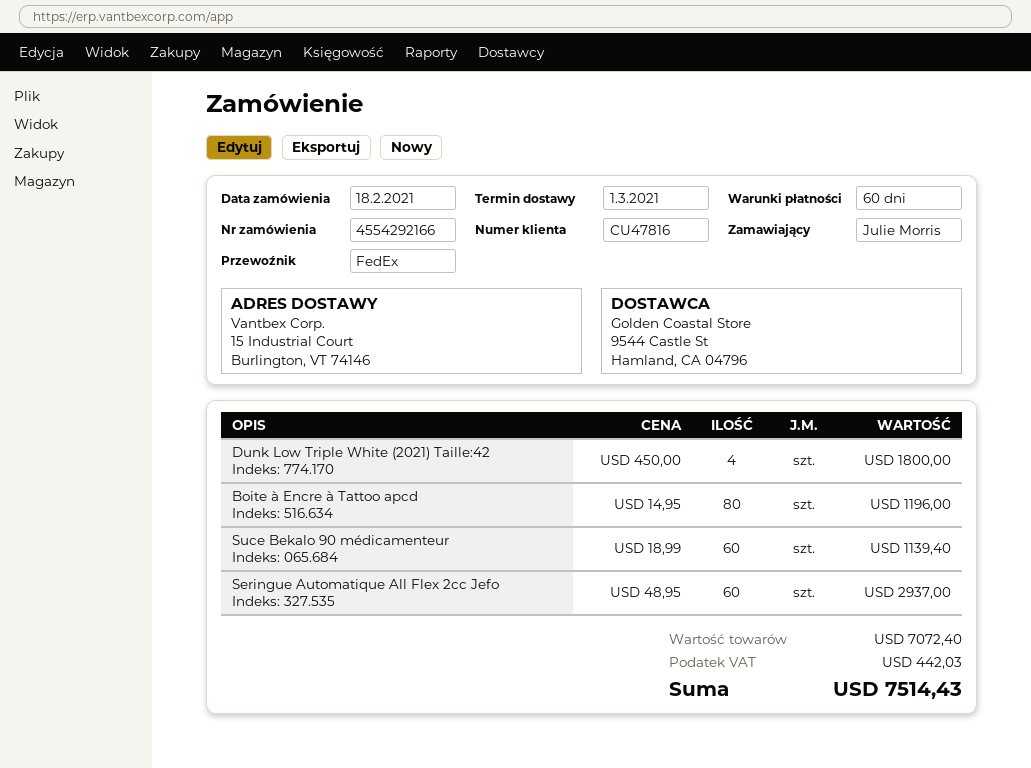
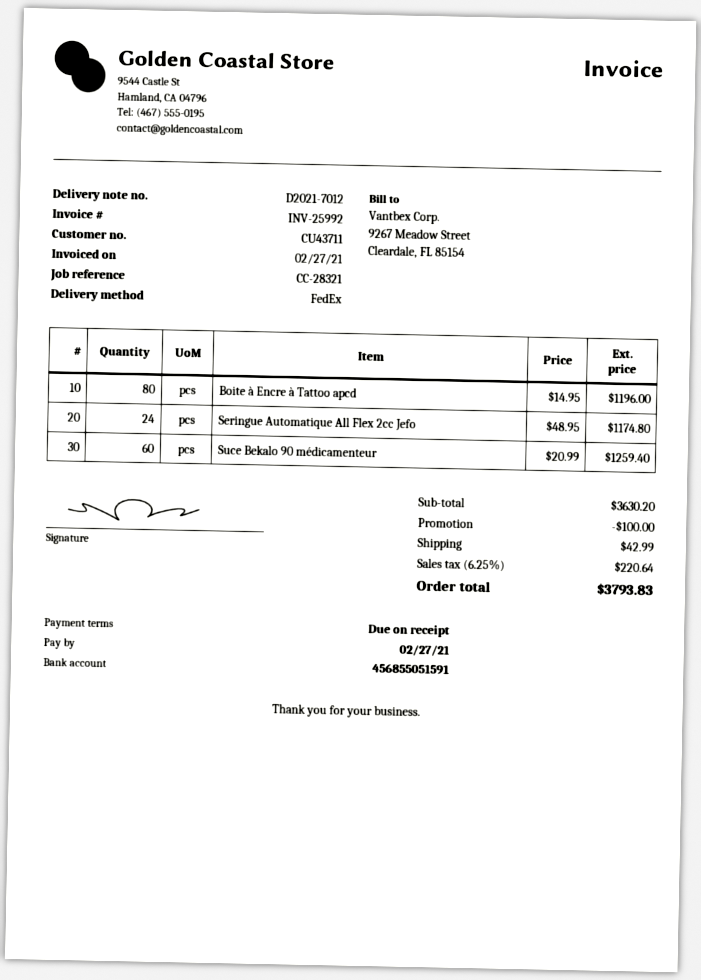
payment terms: 60 days -> on receipt
customer number: CU47816 -> CU43711
Dunk Low Triple White (2021) Taille:42: 4 x 450.00 = 1800.00 -> none
Suce Bekalo 90 médicamenteur: 60 x 18.99 = 1139.40 -> 60 x 20.99 = 1259.40
Seringue Automatique All Flex 2cc Jefo: 60 x 48.95 = 2937.00 -> 24 x 48.95 = 1174.80
subtotal: 7072.40 -> 3630.20
discount: none -> 100.00
shipping: none -> 42.99
tax: 442.03 -> 220.64
total: 7514.43 -> 3793.83

